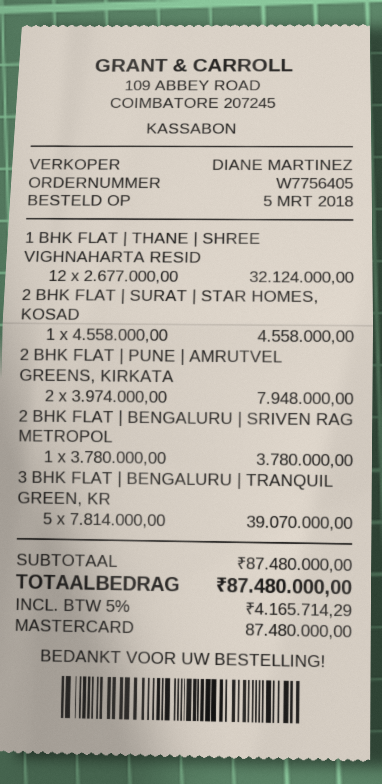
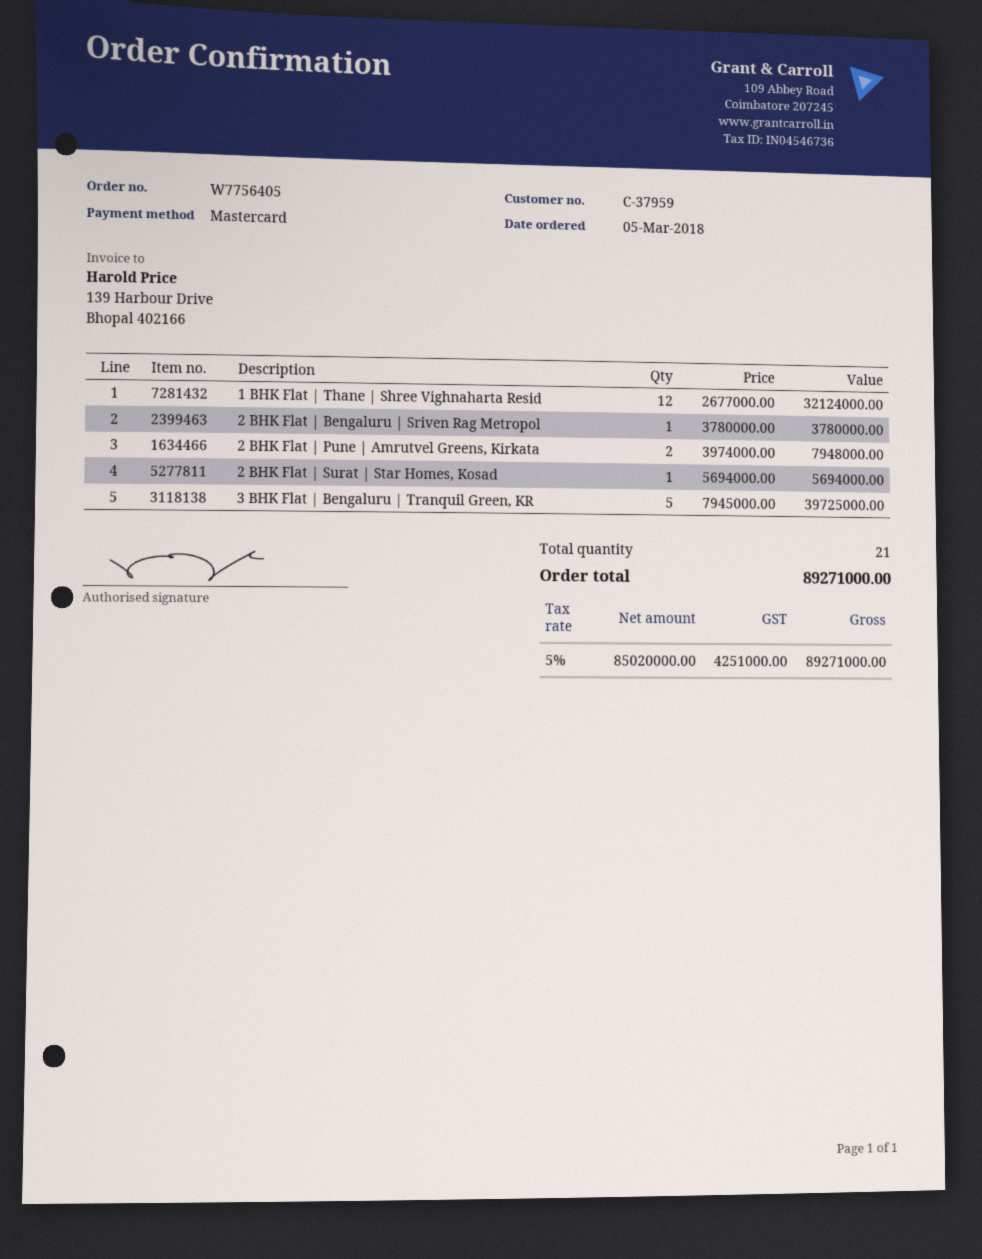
2 BHK FLAT | SURAT | STAR HOMES, KOSAD: 1 x 4558000.00 = 4558000.00 -> 1 x 5694000.00 = 5694000.00
3 BHK FLAT | BENGALURU | TRANQUIL GREEN, KR: 5 x 7814000.00 = 39070000.00 -> 5 x 7945000.00 = 39725000.00
tax: 5% = 4165714.29 -> 5% = 4251000.00
total: 87480000.00 -> 89271000.00

